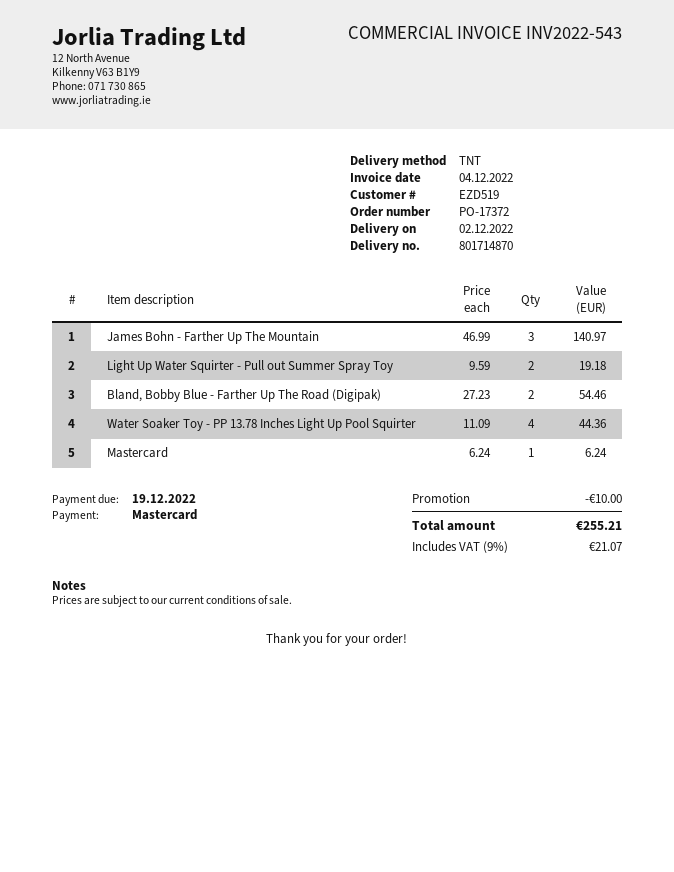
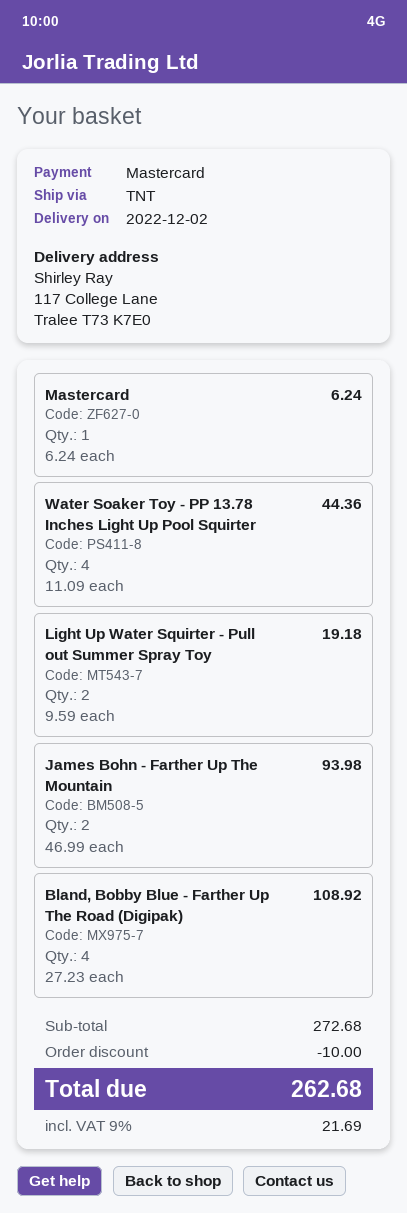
James Bohn - Farther Up The Mountain: 3 x 46.99 = 140.97 -> 2 x 46.99 = 93.98
Bland, Bobby Blue - Farther Up The Road (Digipak): 2 x 27.23 = 54.46 -> 4 x 27.23 = 108.92
tax: 9% = 21.07 -> 9% = 21.69
total: 255.21 -> 262.68

